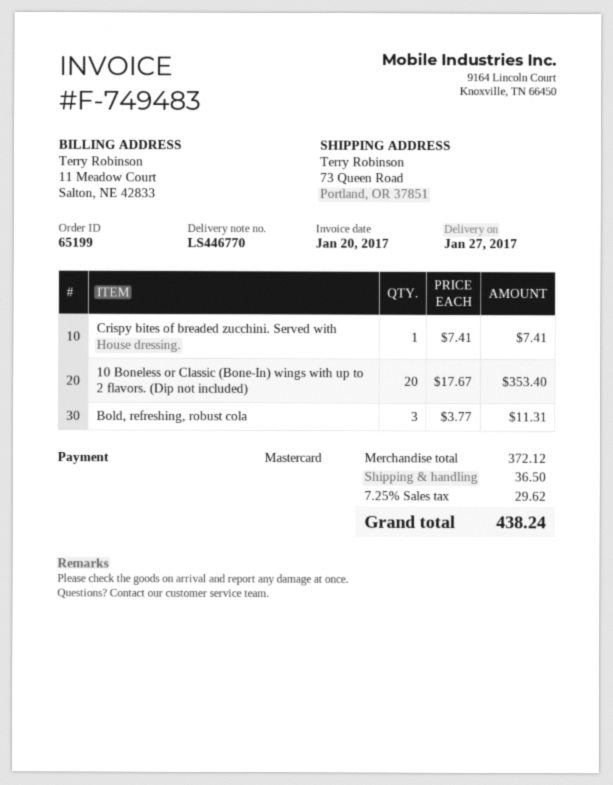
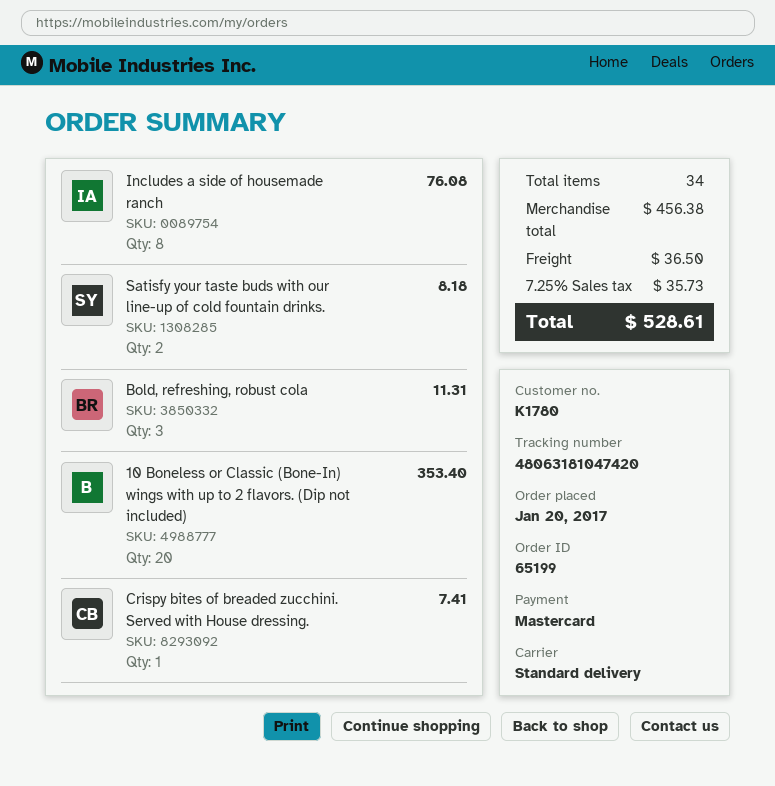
Includes a side of housemade ranch: none -> 8 for 76.08
Satisfy your taste buds with our line-up of cold fountain drinks.: none -> 2 for 8.18
subtotal: 372.12 -> 456.38
tax: 7.25% = 29.62 -> 7.25% = 35.73
total: 438.24 -> 528.61

